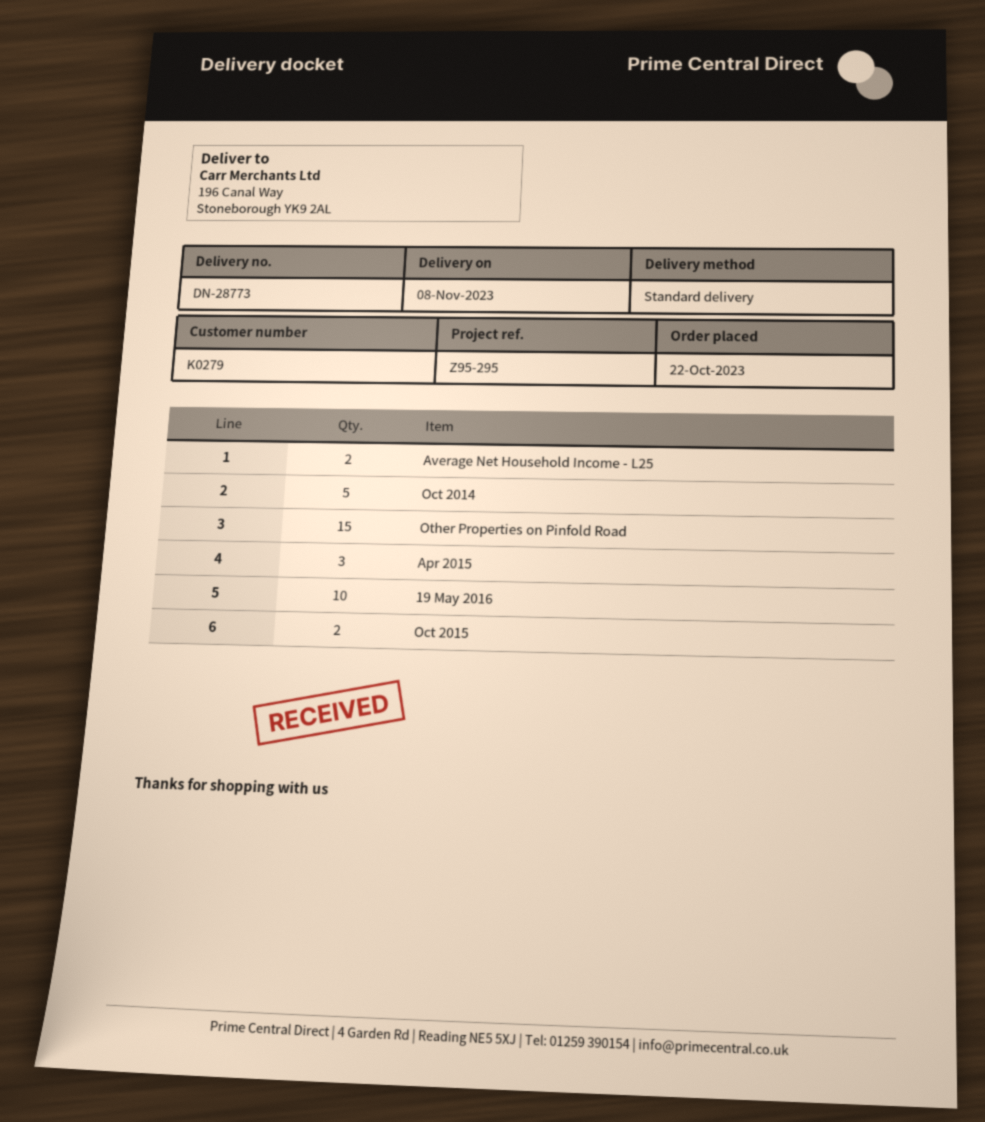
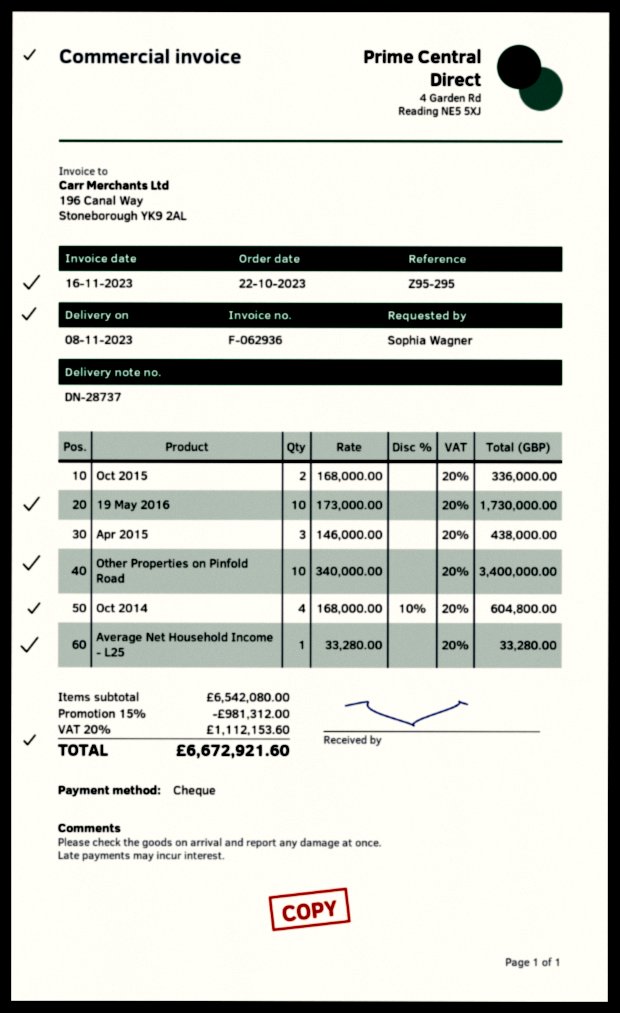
delivery note number: DN-28773 -> DN-28737
Average Net Household Income - L25: 2 -> 1
Oct 2014: 5 -> 4
Other Properties on Pinfold Road: 15 -> 10

